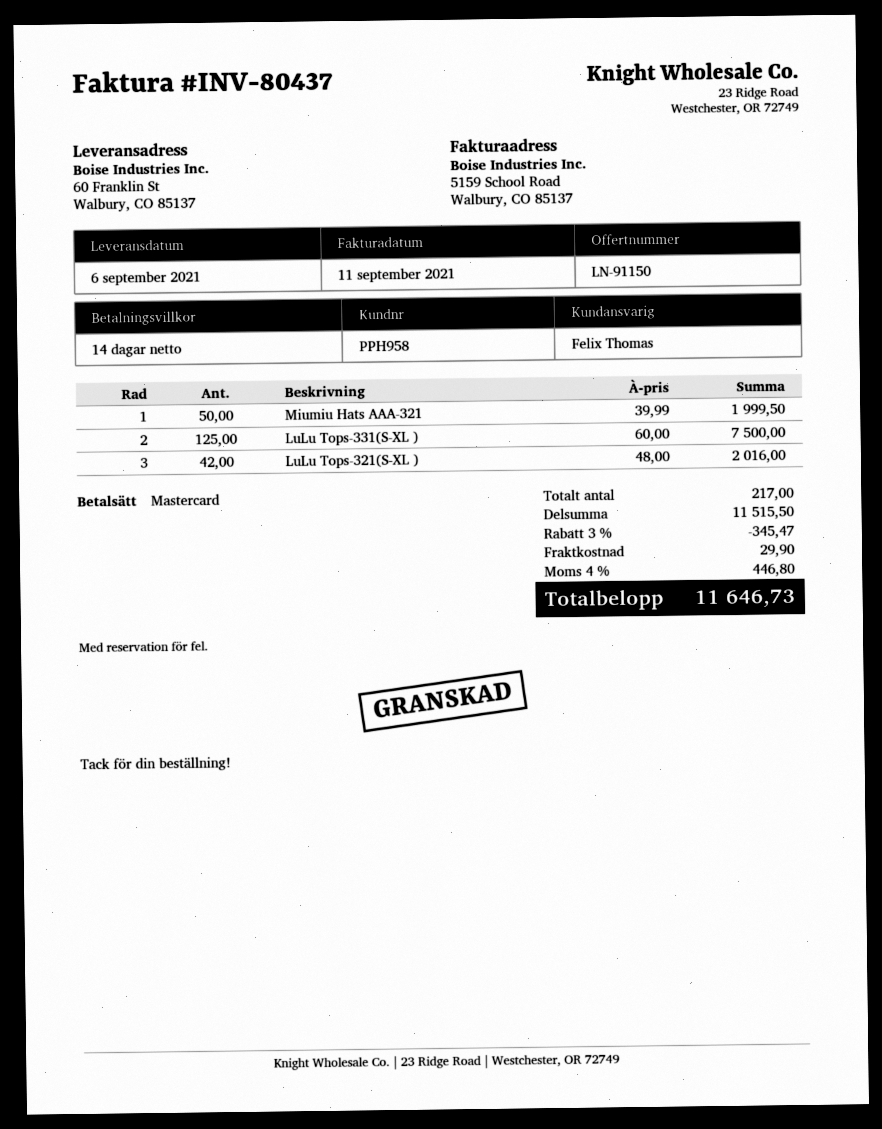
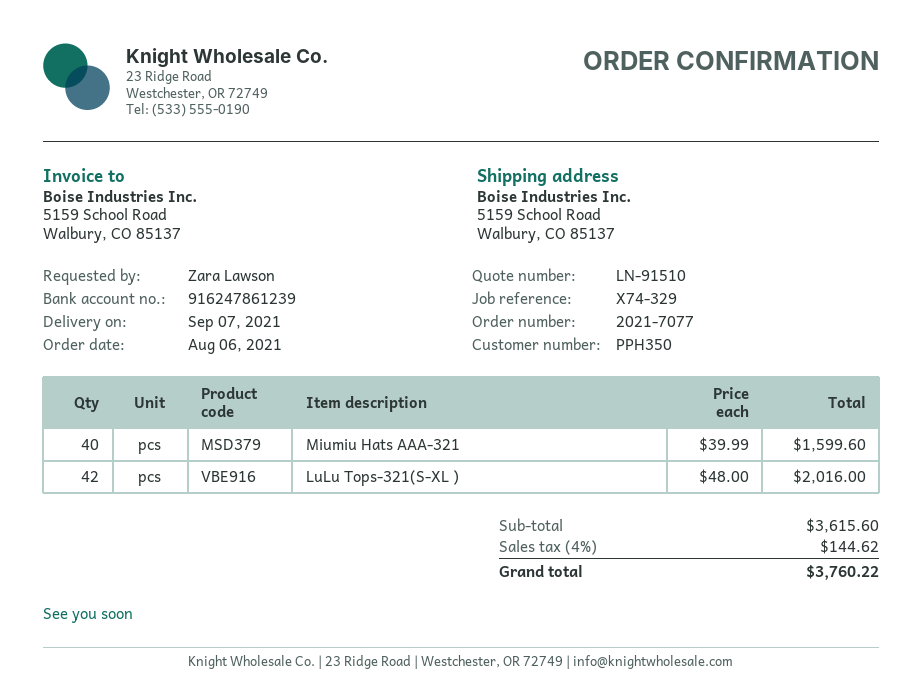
quote number: LN-91150 -> LN-91510
delivery date: 2021-09-06 -> 2021-09-07
customer number: PPH958 -> PPH350
ship to: 60 Franklin St, Walbury, CO 85137 -> 5159 School Road, Walbury, CO 85137
Miumiu Hats AAA-321: 50 x 39.99 = 1999.50 -> 40 x 39.99 = 1599.60
LuLu Tops-331(S-XL ): 125 x 60.00 = 7500.00 -> none
subtotal: 11515.50 -> 3615.60
discount: 3% = 345.47 -> none
shipping: 29.90 -> none
tax: 4% = 446.80 -> 4% = 144.62
total: 11646.73 -> 3760.22

